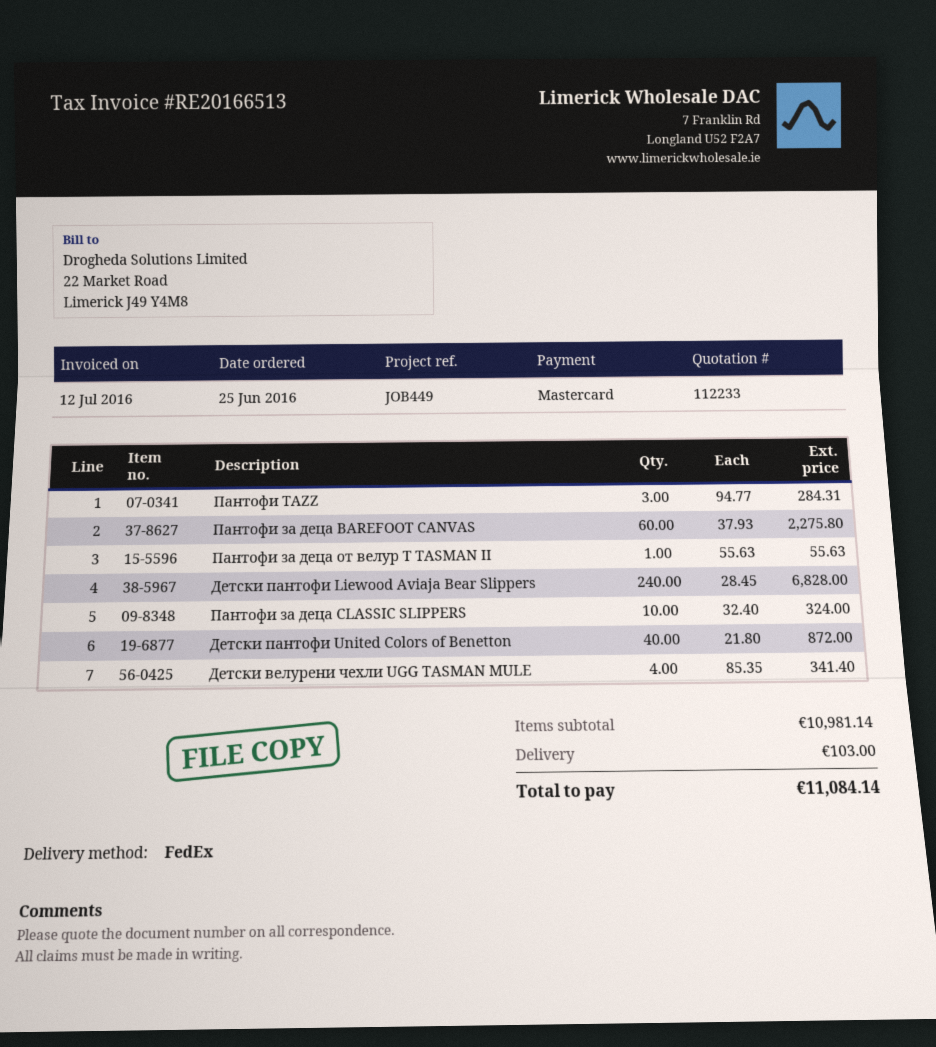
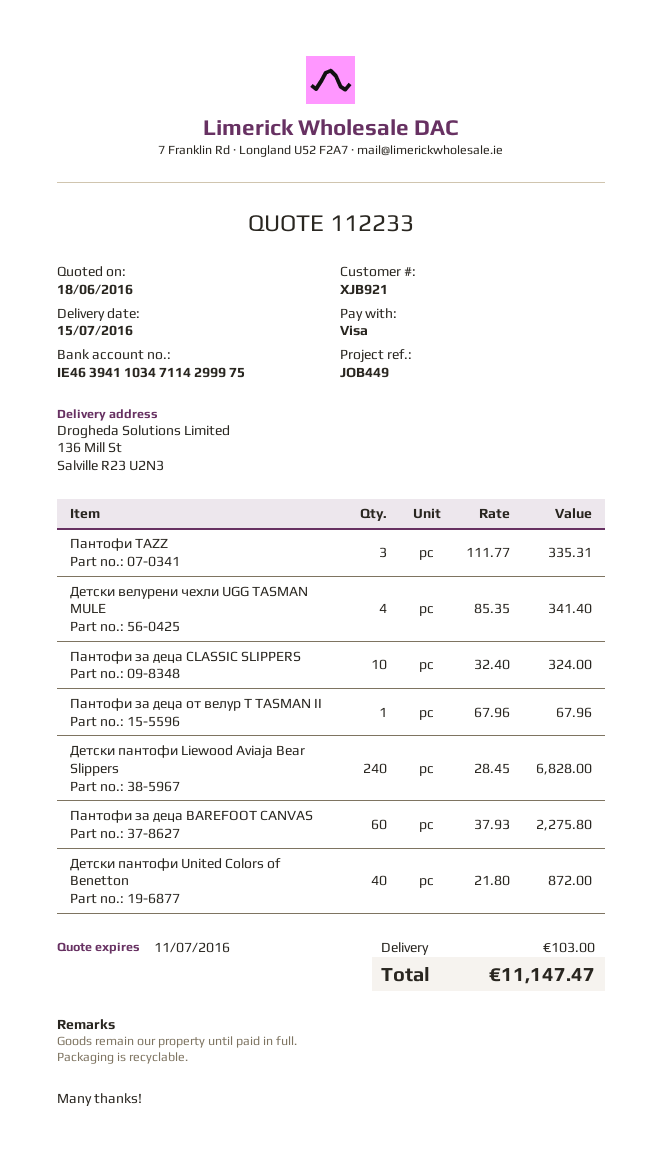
payment method: Mastercard -> Visa
Пантофи TAZZ: 3 x 94.77 = 284.31 -> 3 x 111.77 = 335.31
Пантофи за деца от велур T TASMAN II: 1 x 55.63 = 55.63 -> 1 x 67.96 = 67.96
total: 11084.14 -> 11147.47

